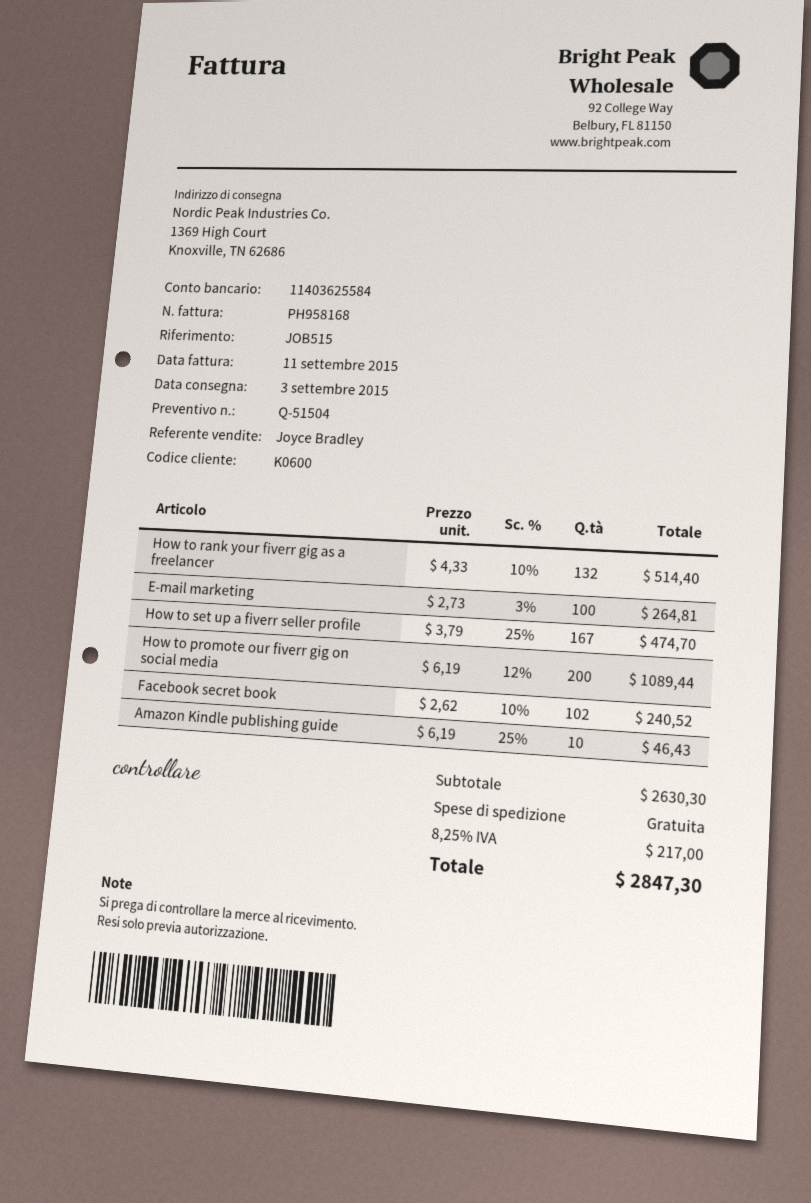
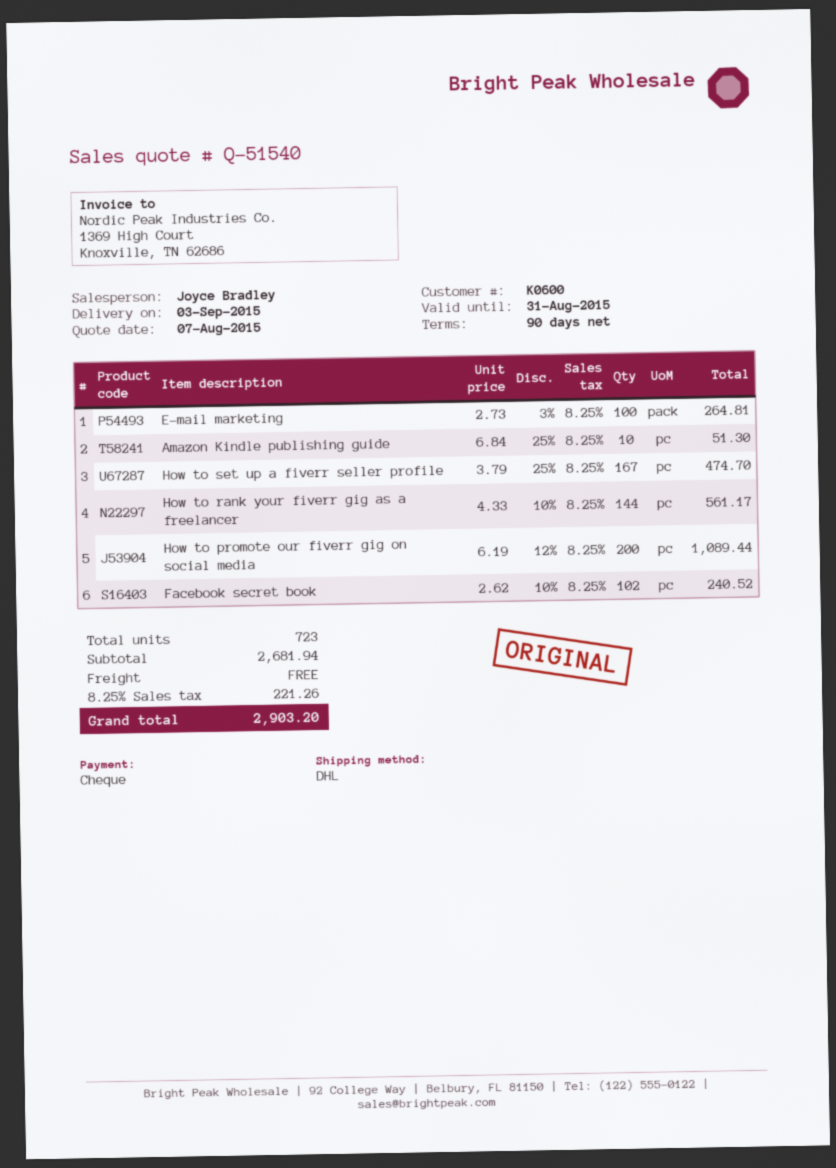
quote number: Q-51504 -> Q-51540
How to rank your fiverr gig as a freelancer: 132 x 4.33 - 10% = 514.40 -> 144 x 4.33 - 10% = 561.17
Amazon Kindle publishing guide: 10 x 6.19 - 25% = 46.43 -> 10 x 6.84 - 25% = 51.30
subtotal: 2630.30 -> 2681.94
tax: 8.25% = 217.00 -> 8.25% = 221.26
total: 2847.30 -> 2903.20

